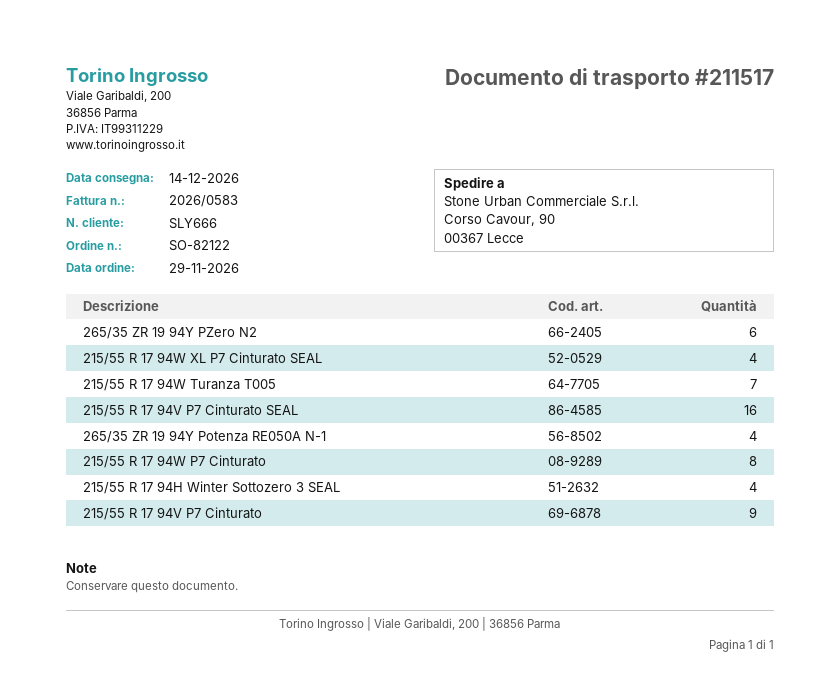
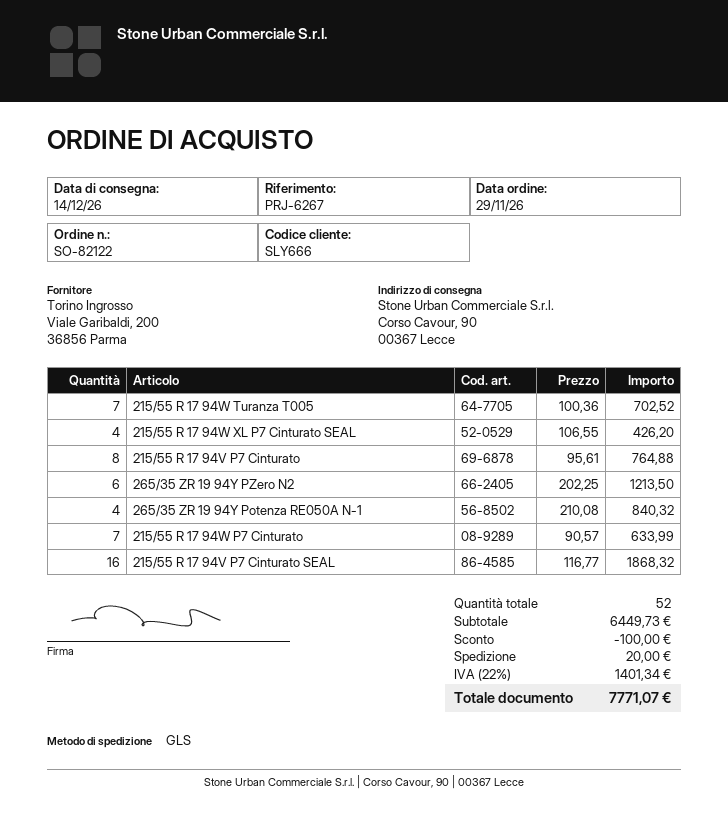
215/55 R 17 94W P7 Cinturato: 8 -> 7
215/55 R 17 94H Winter Sottozero 3 SEAL: 4 -> none
215/55 R 17 94V P7 Cinturato: 9 -> 8

